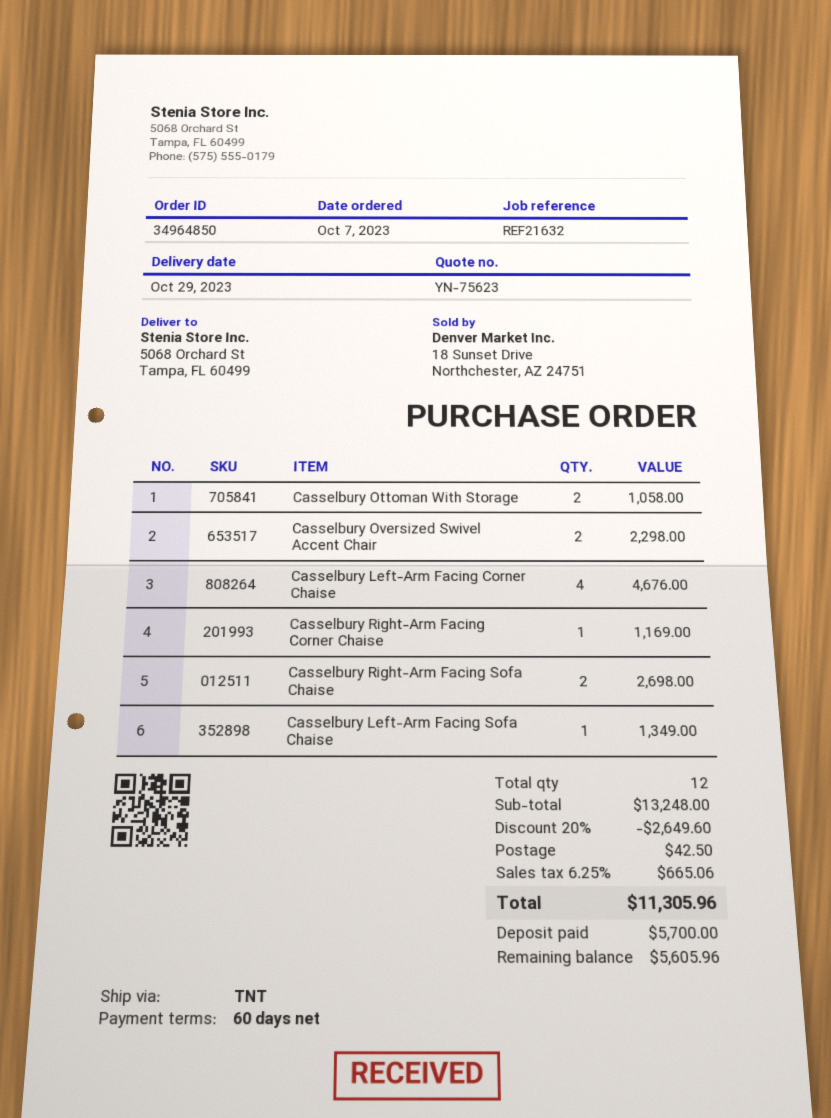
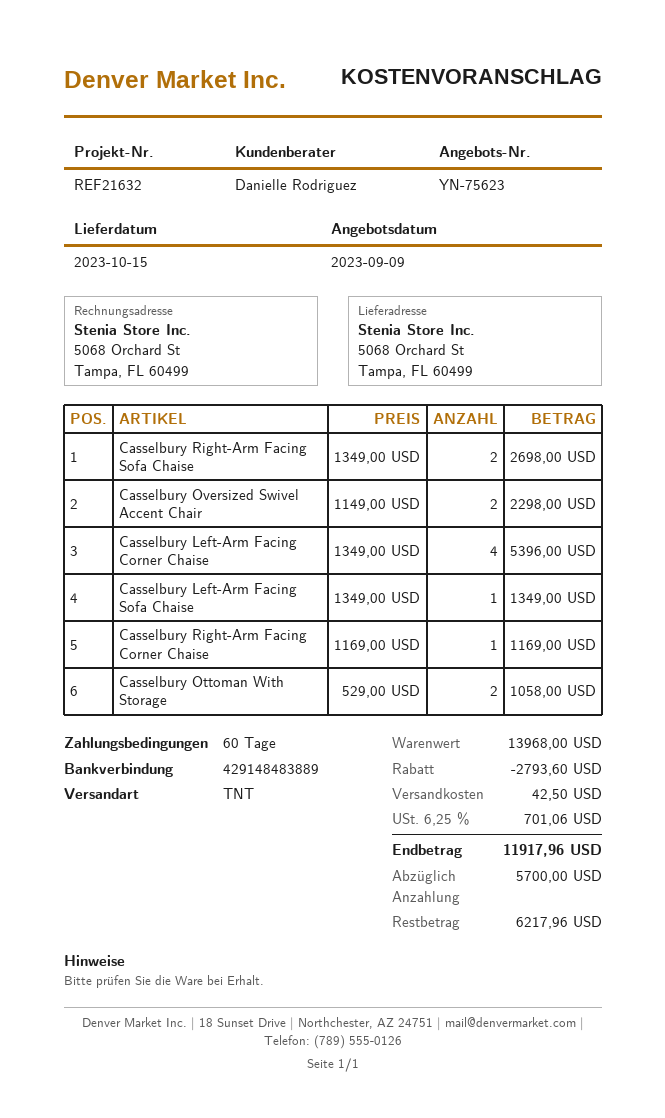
delivery date: 2023-10-29 -> 2023-10-15
Casselbury Left-Arm Facing Corner Chaise: 4 for 4676.00 -> 4 for 5396.00
subtotal: 13248.00 -> 13968.00
discount: 2649.60 -> 2793.60
tax: 6.25% = 665.06 -> 6.25% = 701.06
total: 11305.96 -> 11917.96
balance: 5605.96 -> 6217.96

